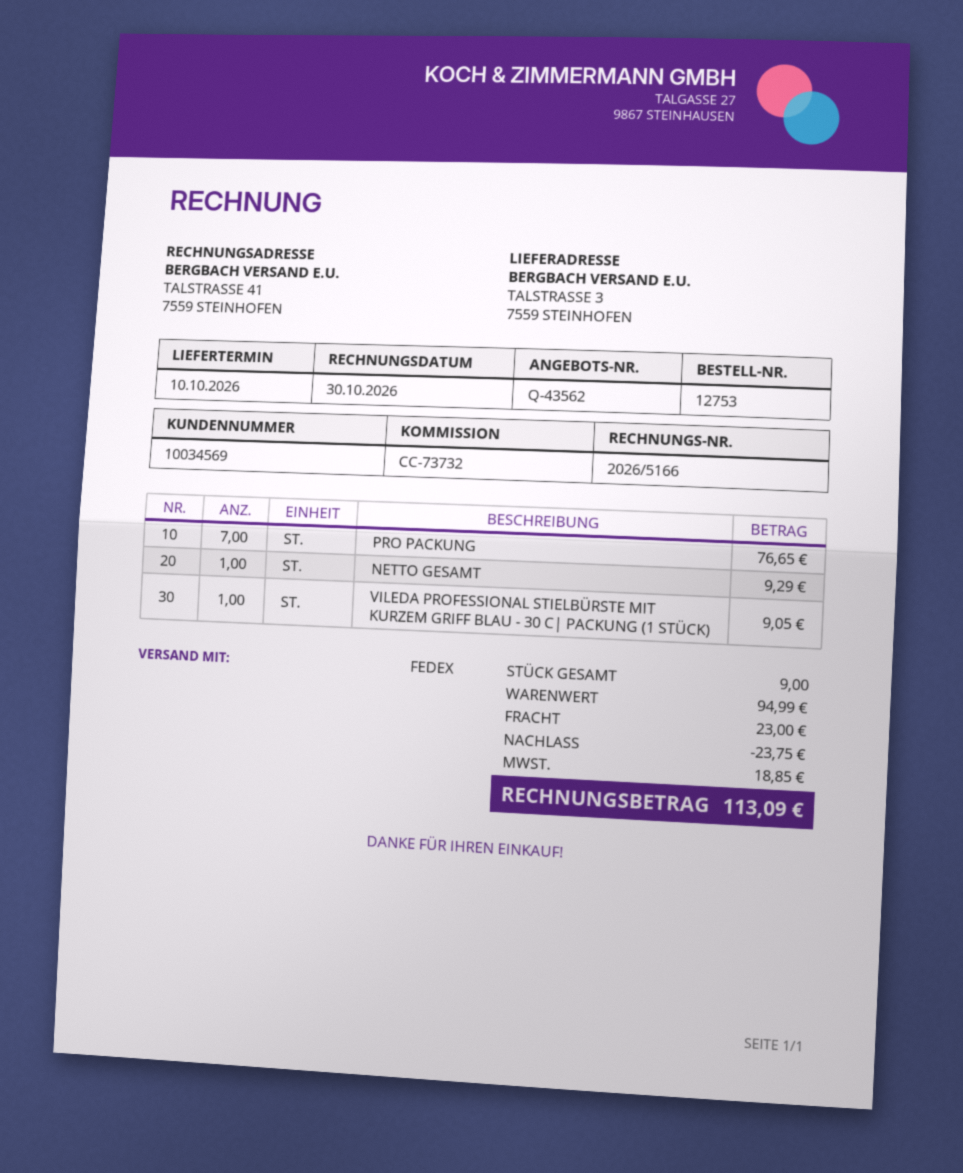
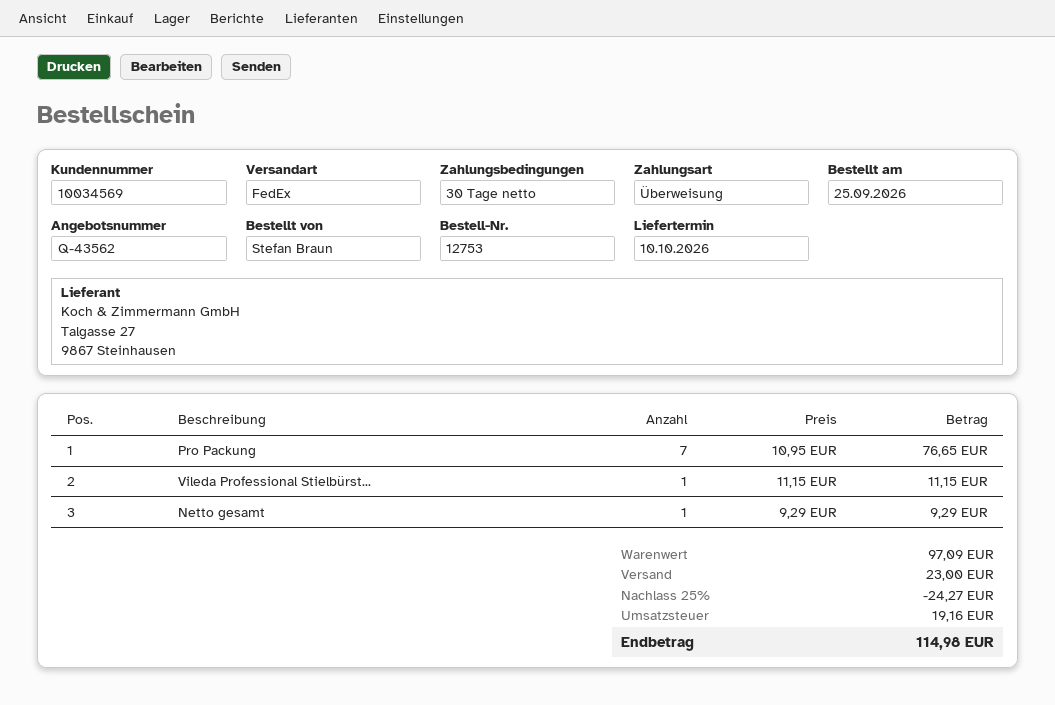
VILEDA PROFESSIONAL STIELBÜRSTE MIT KURZEM GRIFF BLAU - 30 C| PACKUNG (1 STÜCK): 1 for 9.05 -> 1 for 11.15
subtotal: 94.99 -> 97.09
discount: 23.75 -> 24.27
tax: 18.85 -> 19.16
total: 113.09 -> 114.98

